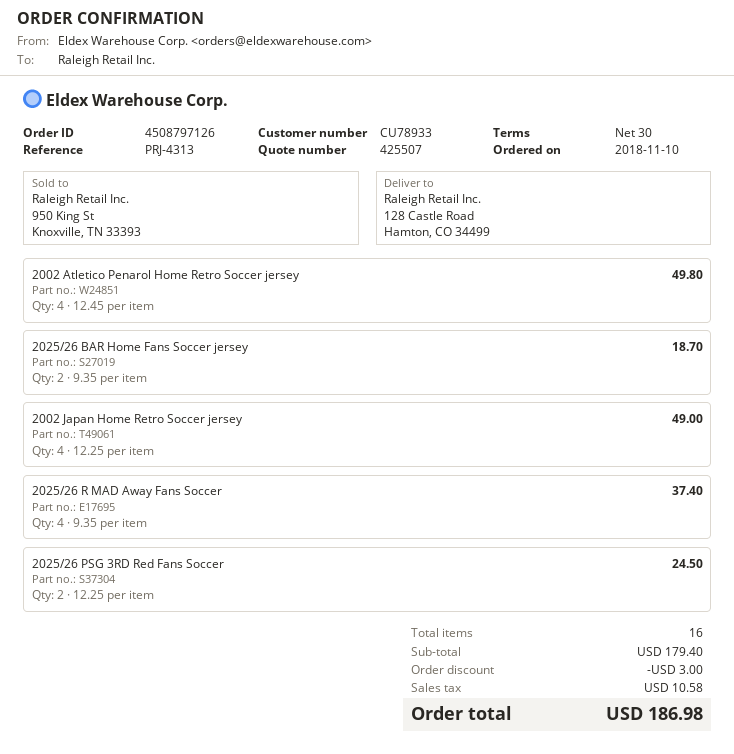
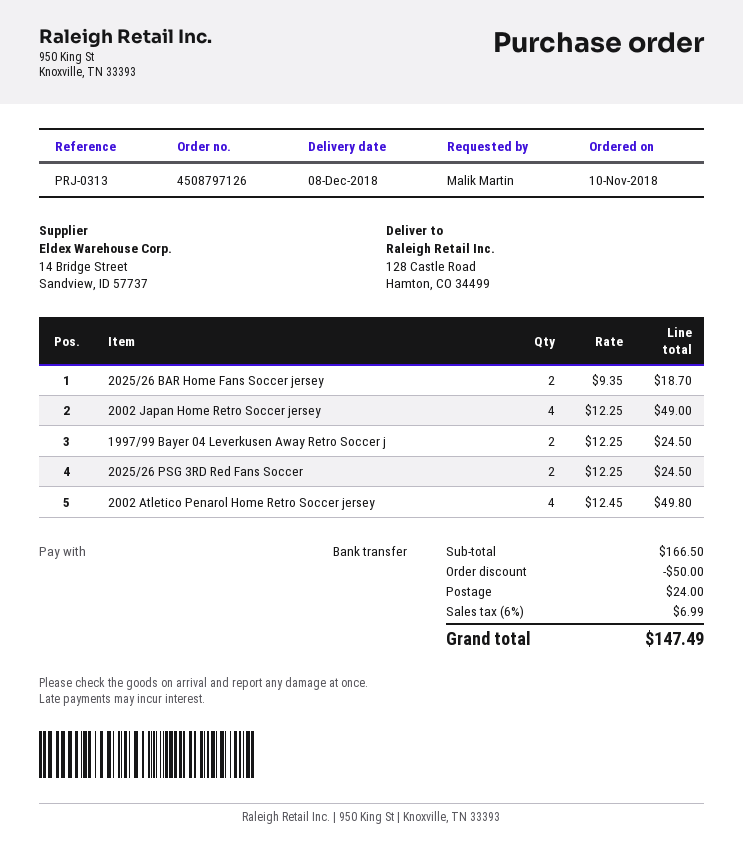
reference: PRJ-4313 -> PRJ-0313
2025/26 R MAD Away Fans Soccer: 4 x 9.35 = 37.40 -> none
1997/99 Bayer 04 Leverkusen Away Retro Soccer j: none -> 2 x 12.25 = 24.50
subtotal: 179.40 -> 166.50
discount: 3.00 -> 50.00
shipping: none -> 24.00
tax: 10.58 -> 6.99
total: 186.98 -> 147.49

